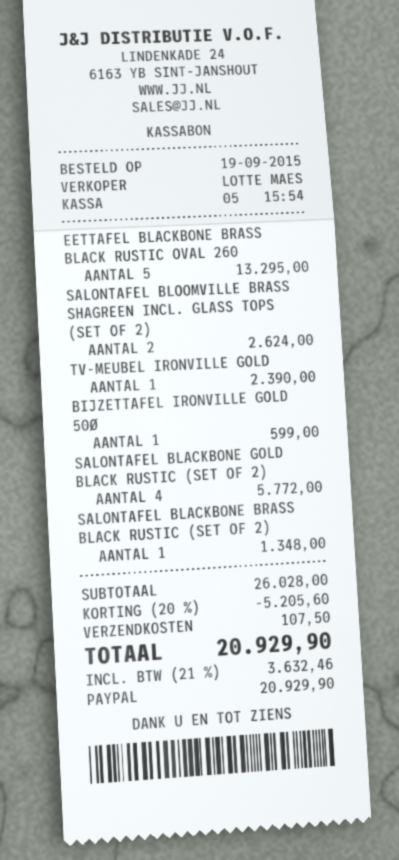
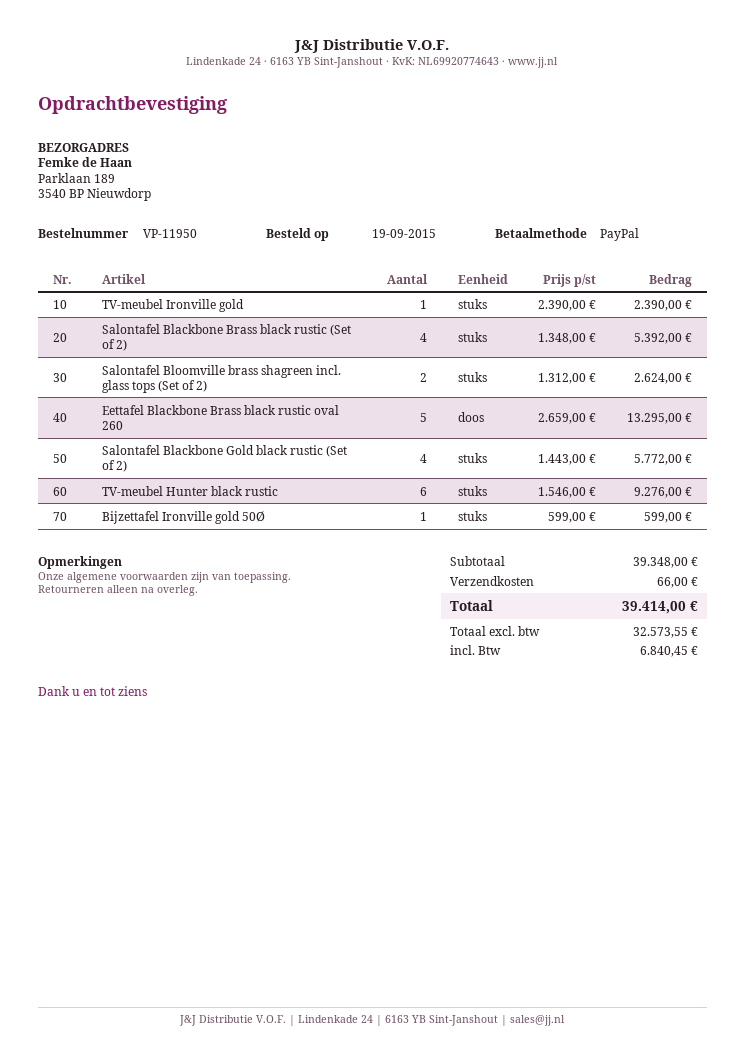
SALONTAFEL BLACKBONE BRASS BLACK RUSTIC (SET OF 2): 1 for 1348.00 -> 4 for 5392.00
TV-meubel Hunter black rustic: none -> 6 for 9276.00
subtotal: 26028.00 -> 39348.00
discount: 20% = 5205.60 -> none
shipping: 107.50 -> 66.00
tax: 3632.46 -> 6840.45
total: 20929.90 -> 39414.00

